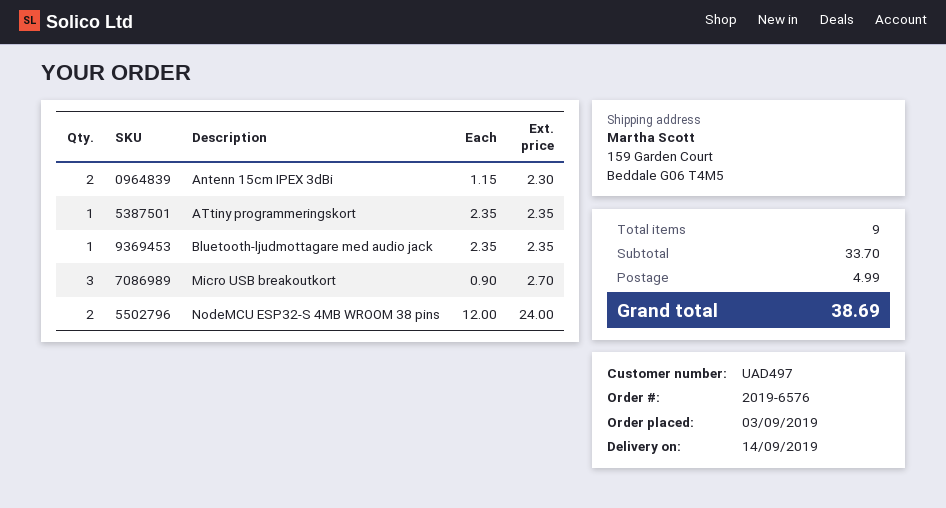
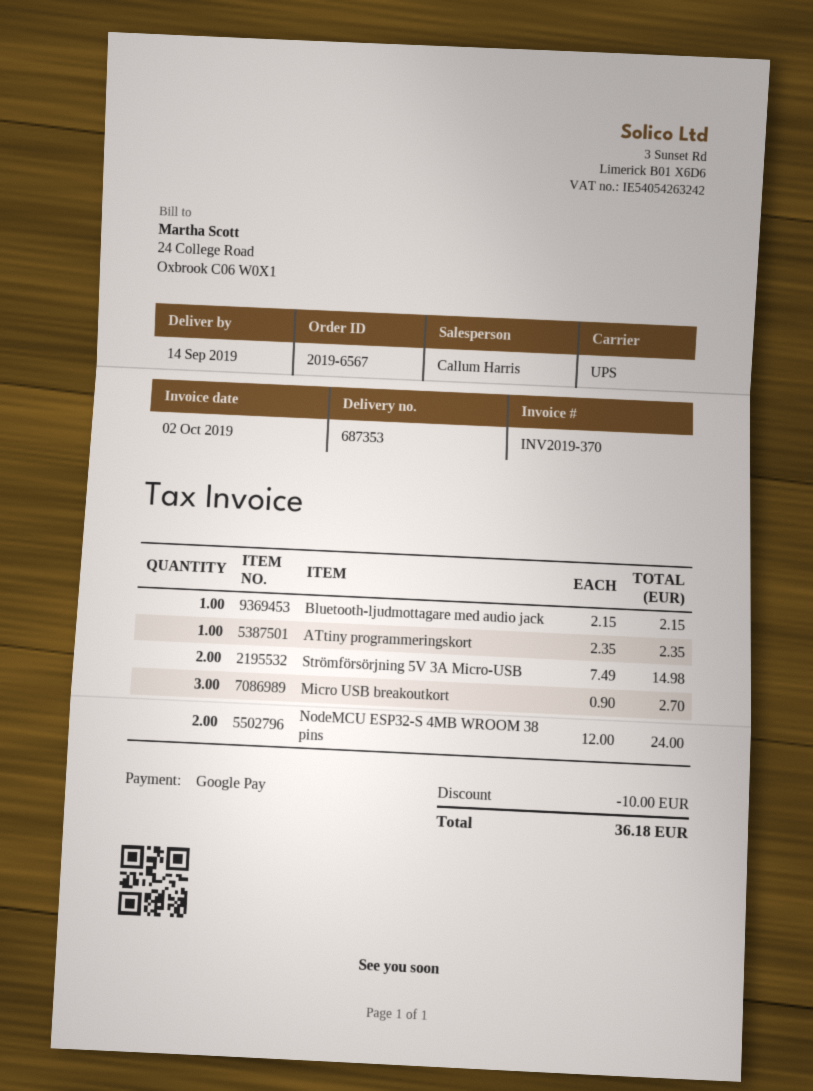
order number: 2019-6576 -> 2019-6567
Antenn 15cm IPEX 3dBi: 2 x 1.15 = 2.30 -> none
Bluetooth-ljudmottagare med audio jack: 1 x 2.35 = 2.35 -> 1 x 2.15 = 2.15
Strömförsörjning 5V 3A Micro-USB: none -> 2 x 7.49 = 14.98
discount: none -> 10.00
shipping: 4.99 -> none
total: 38.69 -> 36.18

